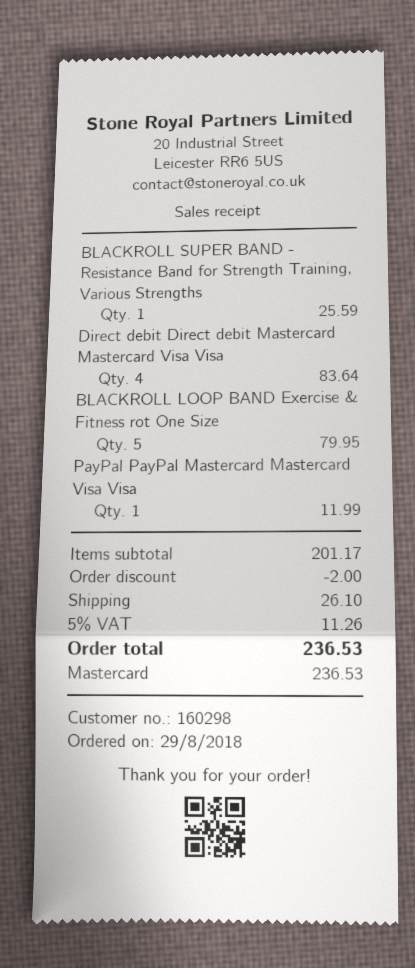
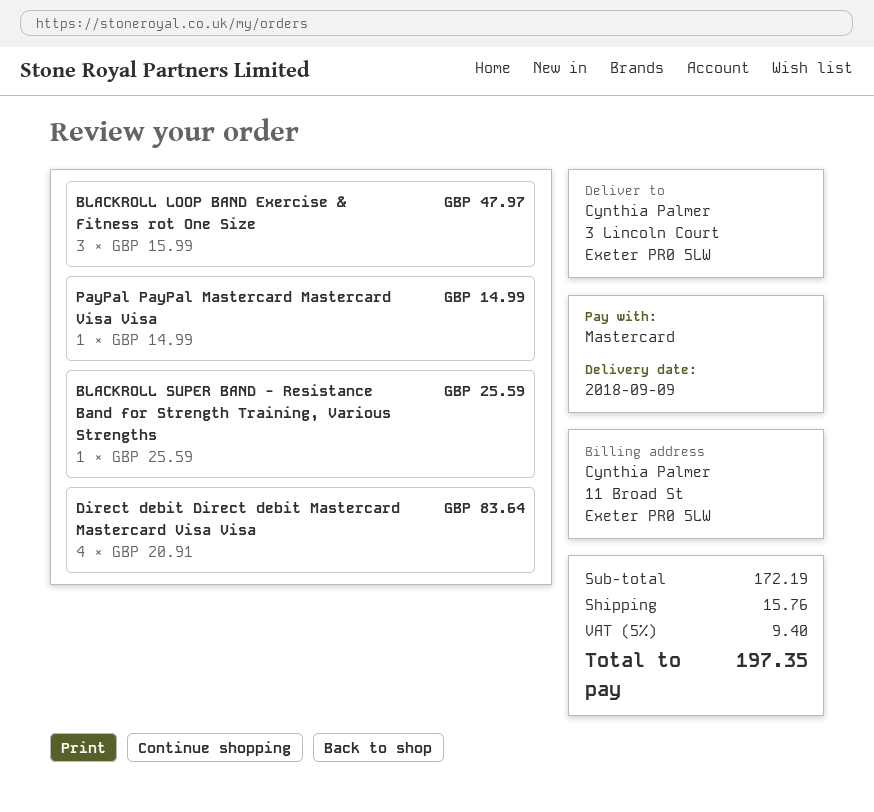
BLACKROLL LOOP BAND Exercise & Fitness rot One Size: 5 for 79.95 -> 3 for 47.97
PayPal PayPal Mastercard Mastercard Visa Visa: 1 for 11.99 -> 1 for 14.99
subtotal: 201.17 -> 172.19
discount: 2.00 -> none
shipping: 26.10 -> 15.76
tax: 5% = 11.26 -> 5% = 9.40
total: 236.53 -> 197.35

